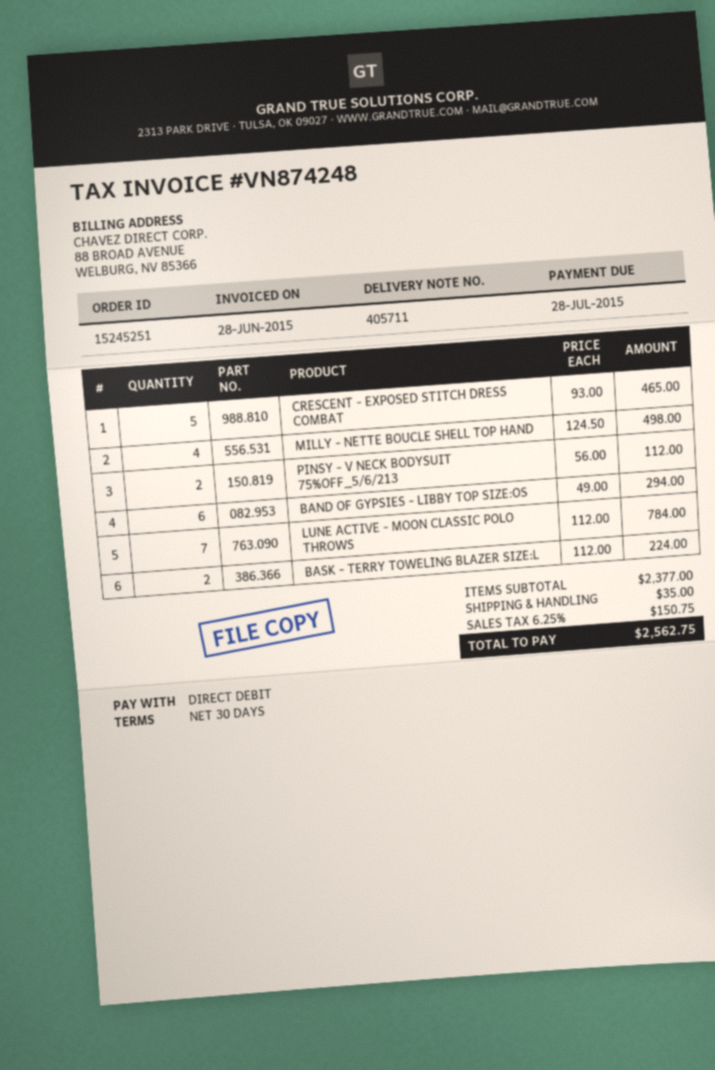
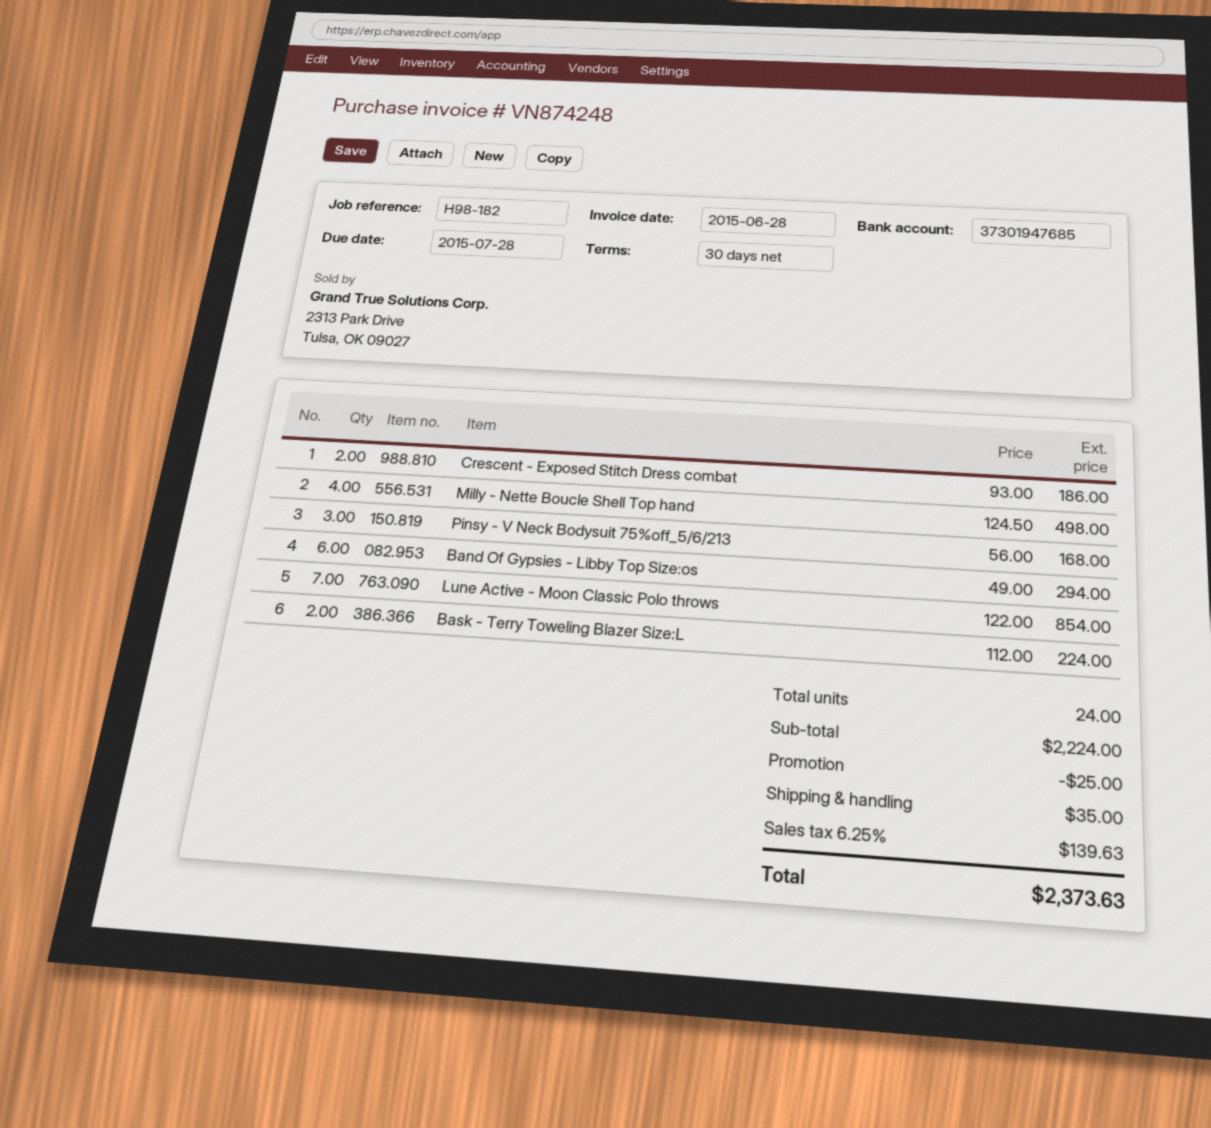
CRESCENT - EXPOSED STITCH DRESS COMBAT: 5 x 93.00 = 465.00 -> 2 x 93.00 = 186.00
PINSY - V NECK BODYSUIT 75%OFF_5/6/213: 2 x 56.00 = 112.00 -> 3 x 56.00 = 168.00
LUNE ACTIVE - MOON CLASSIC POLO THROWS: 7 x 112.00 = 784.00 -> 7 x 122.00 = 854.00
subtotal: 2377.00 -> 2224.00
discount: none -> 25.00
tax: 6.25% = 150.75 -> 6.25% = 139.63
total: 2562.75 -> 2373.63

